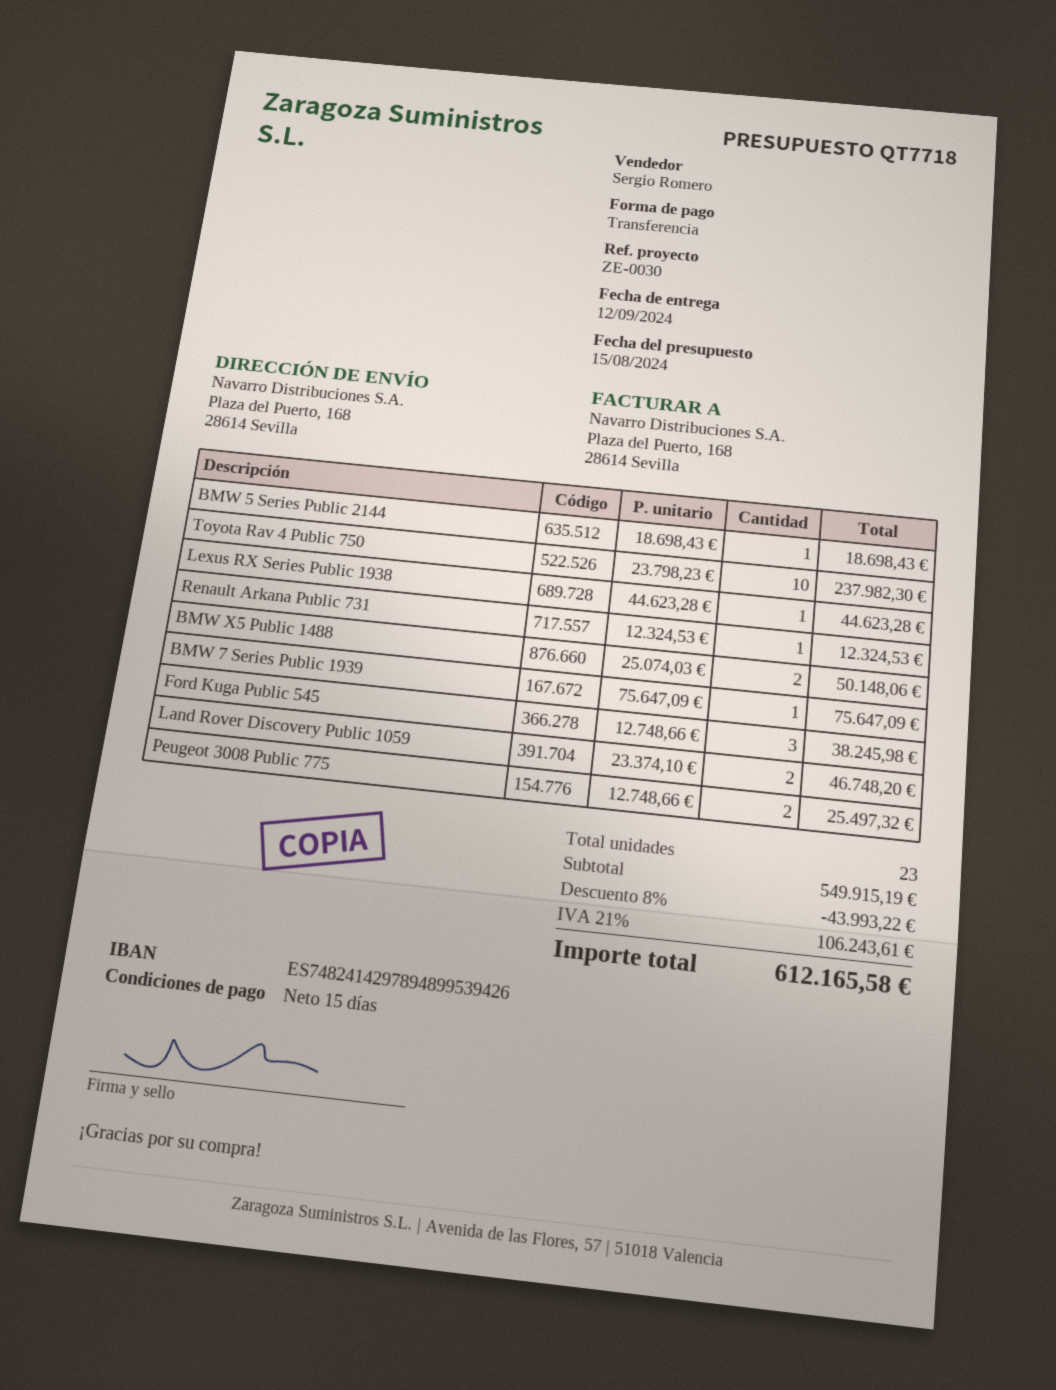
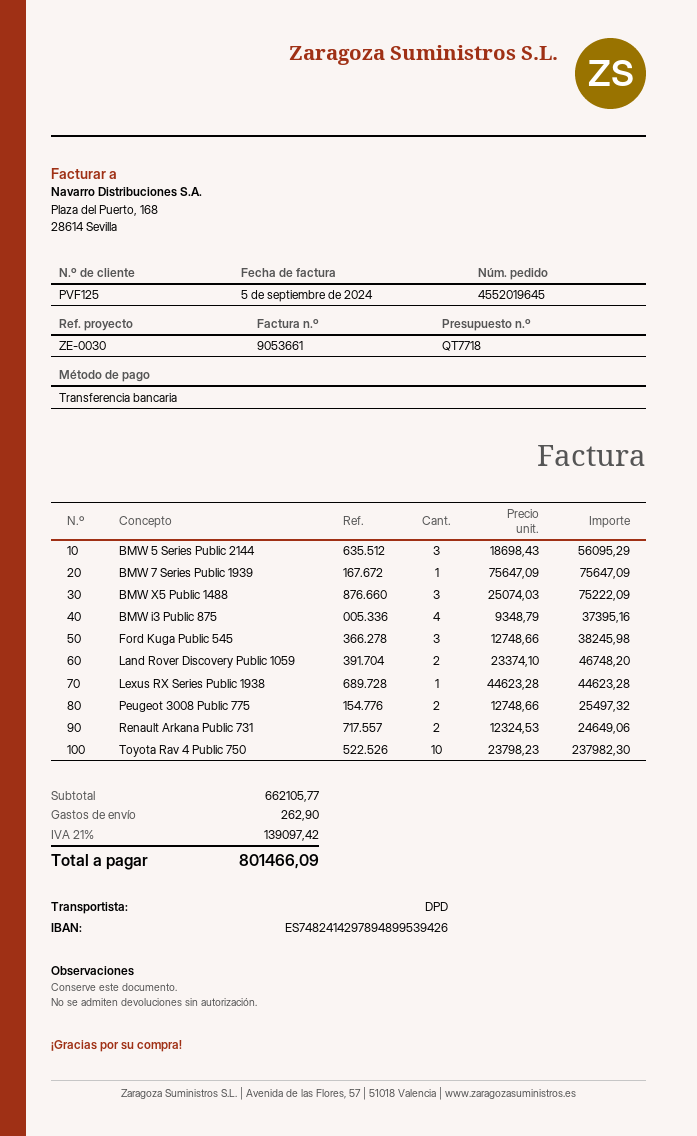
BMW 5 Series Public 2144: 1 x 18698.43 = 18698.43 -> 3 x 18698.43 = 56095.29
Renault Arkana Public 731: 1 x 12324.53 = 12324.53 -> 2 x 12324.53 = 24649.06
BMW X5 Public 1488: 2 x 25074.03 = 50148.06 -> 3 x 25074.03 = 75222.09
BMW i3 Public 875: none -> 4 x 9348.79 = 37395.16
subtotal: 549915.19 -> 662105.77
discount: 8% = 43993.22 -> none
shipping: none -> 262.90
tax: 21% = 106243.61 -> 21% = 139097.42
total: 612165.58 -> 801466.09

